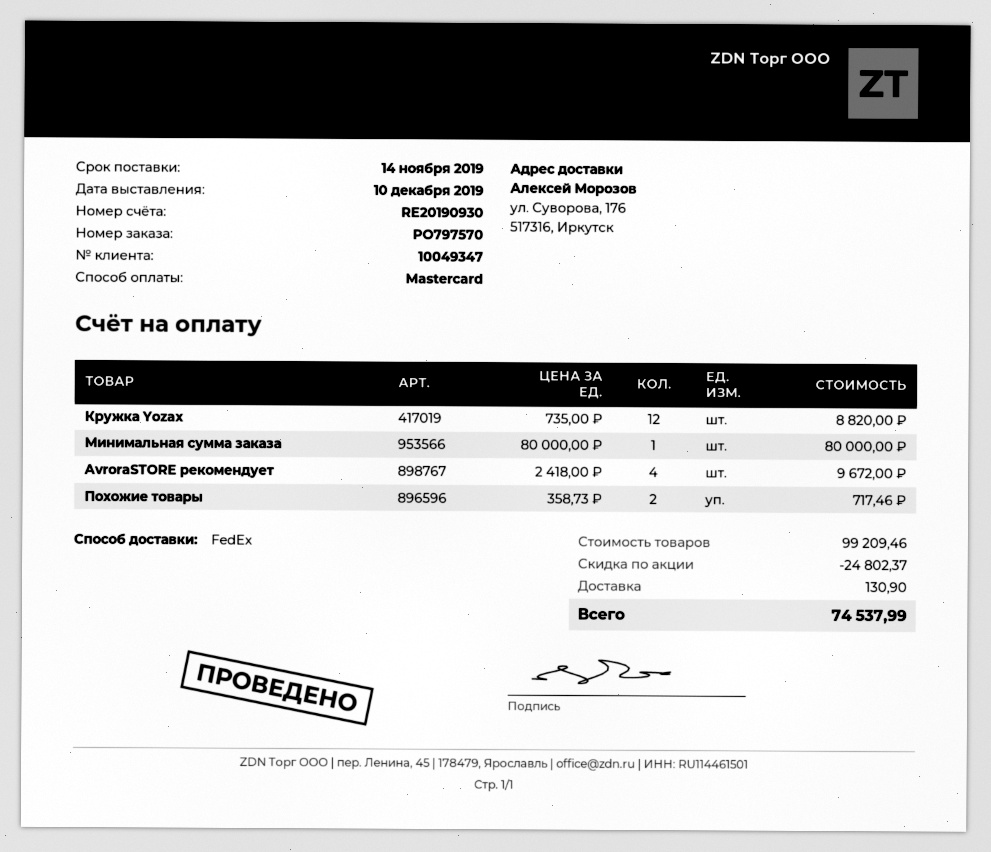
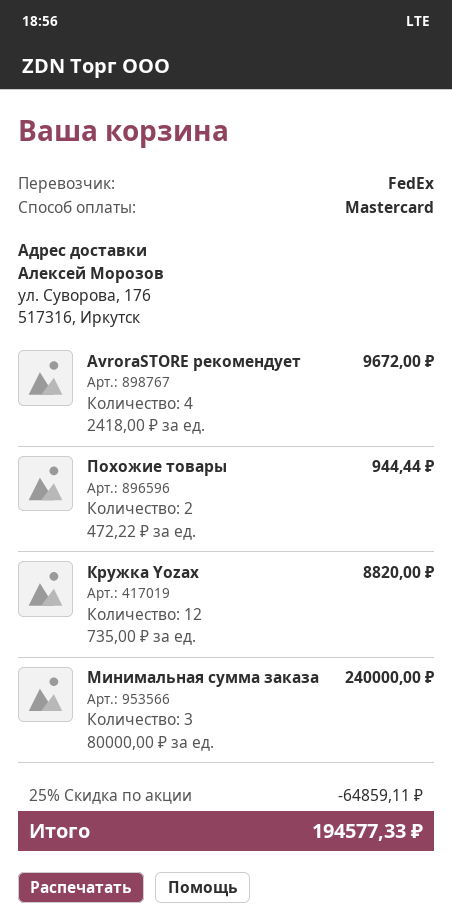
Минимальная сумма заказа: 1 x 80000.00 = 80000.00 -> 3 x 80000.00 = 240000.00
Похожие товары: 2 x 358.73 = 717.46 -> 2 x 472.22 = 944.44
discount: 24802.37 -> 64859.11
shipping: 130.90 -> none
total: 74537.99 -> 194577.33

